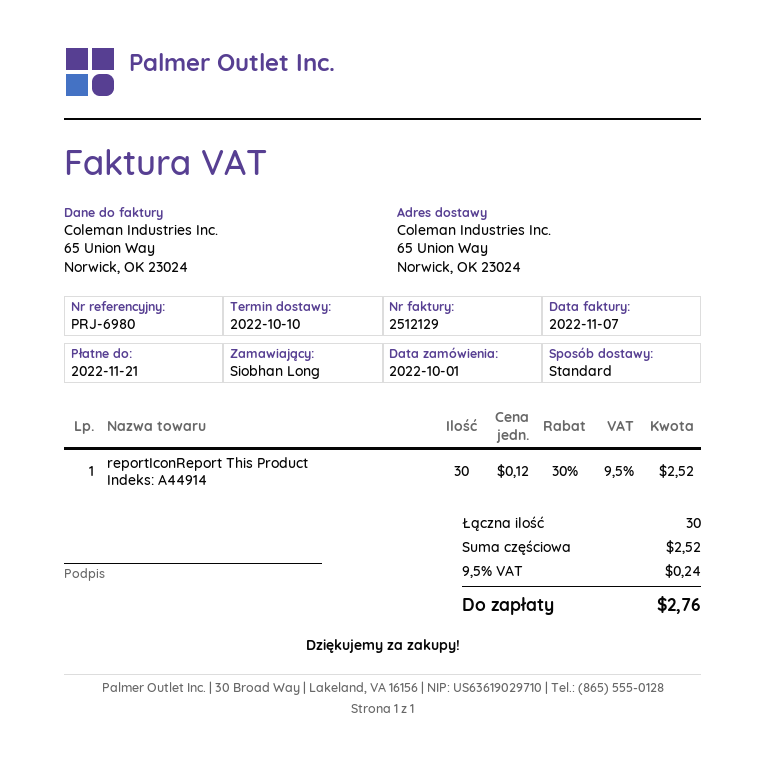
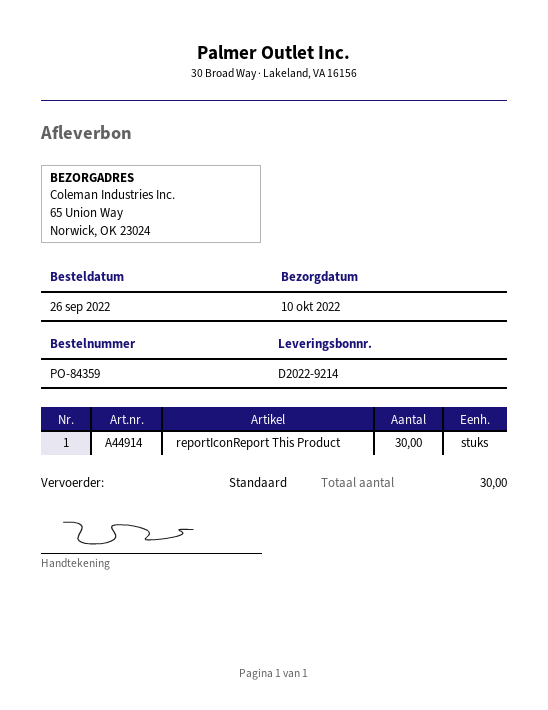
order date: 2022-10-01 -> 2022-09-26

